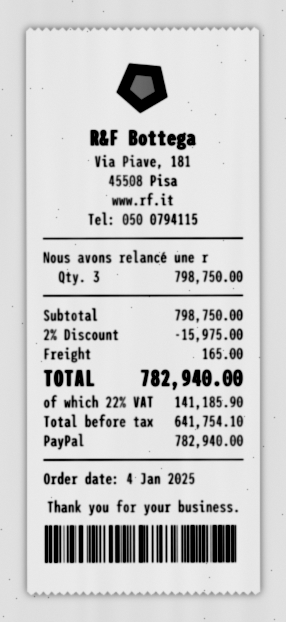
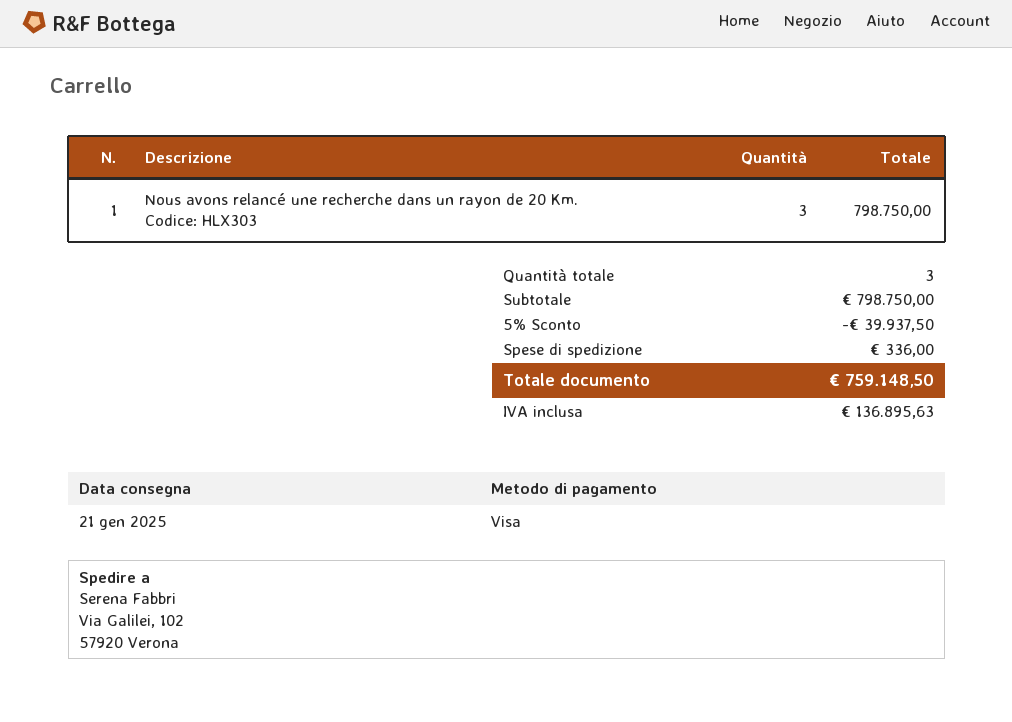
payment method: PayPal -> Visa
discount: 2% = 15975.00 -> 5% = 39937.50
shipping: 165.00 -> 336.00
tax: 141185.90 -> 136895.63
total: 782940.00 -> 759148.50

